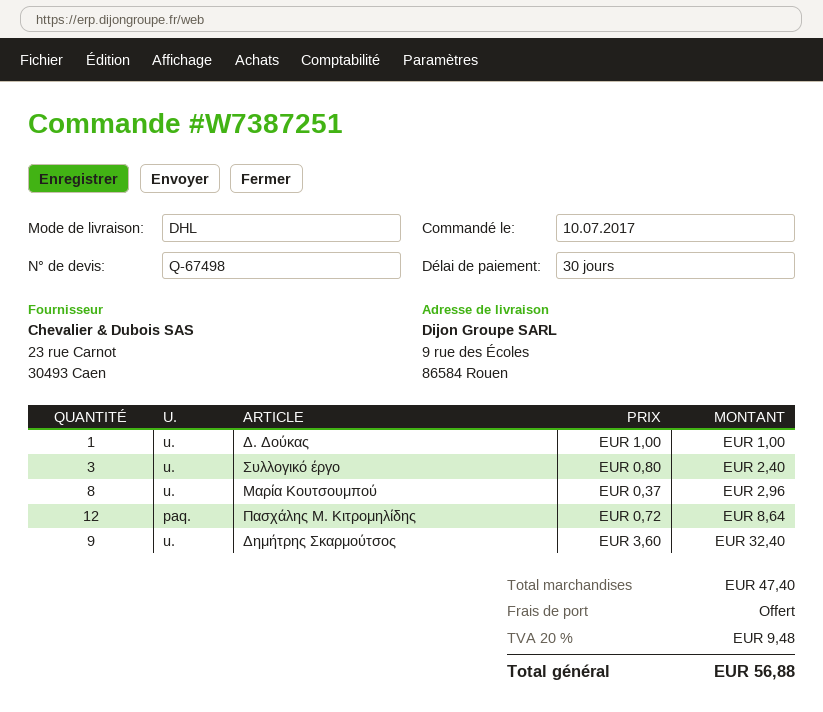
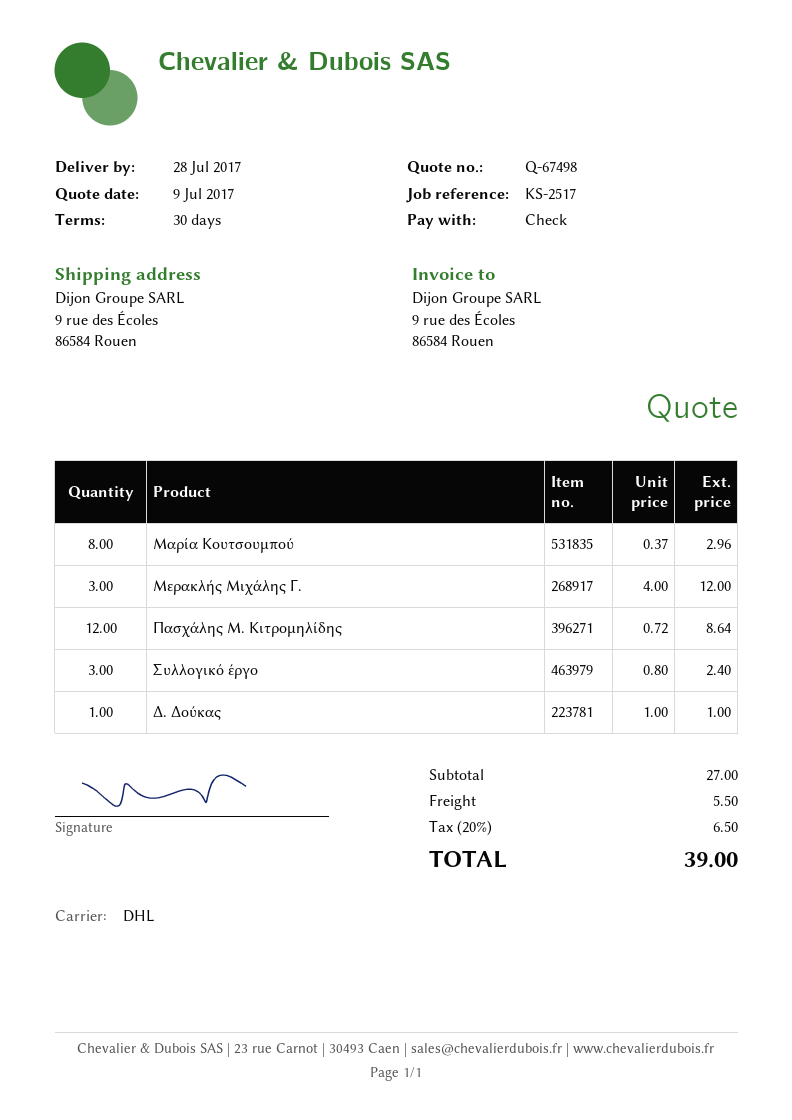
Δημήτρης Σκαρμούτσος: 9 x 3.60 = 32.40 -> none
Μερακλής Μιχάλης Γ.: none -> 3 x 4.00 = 12.00
subtotal: 47.40 -> 27.00
shipping: 0.00 -> 5.50
tax: 20% = 9.48 -> 20% = 6.50
total: 56.88 -> 39.00

